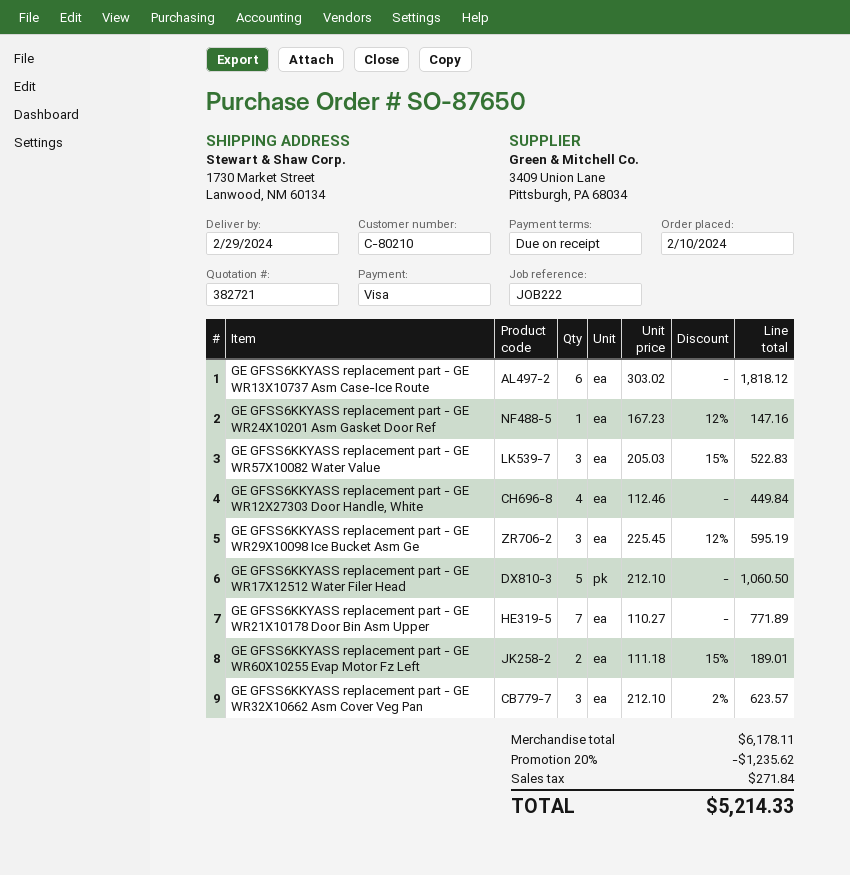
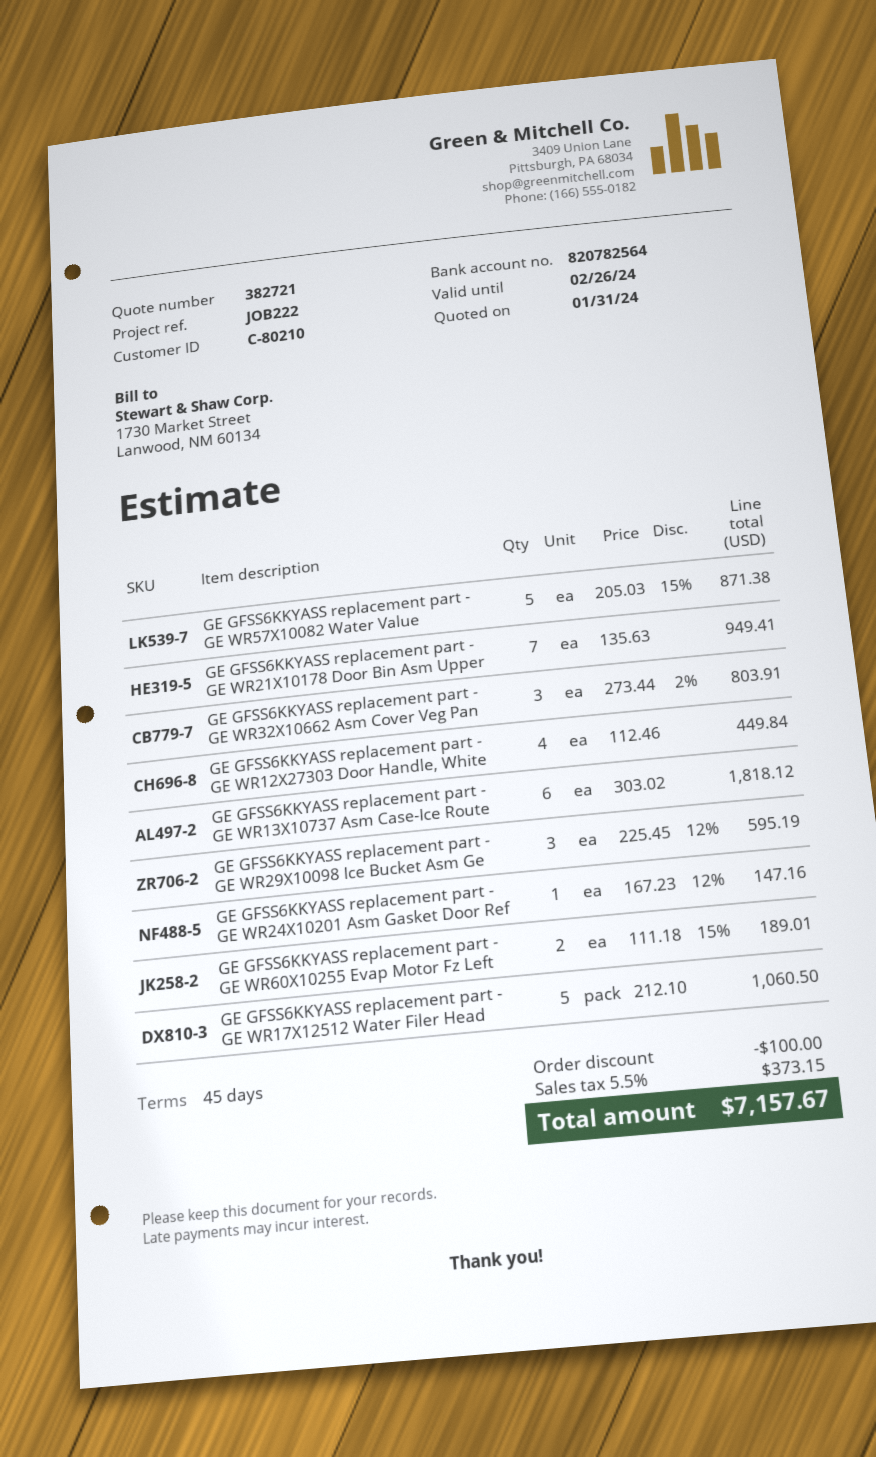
payment terms: on receipt -> 45 days
GE GFSS6KKYASS replacement part - GE WR57X10082 Water Value: 3 x 205.03 - 15% = 522.83 -> 5 x 205.03 - 15% = 871.38
GE GFSS6KKYASS replacement part - GE WR21X10178 Door Bin Asm Upper: 7 x 110.27 = 771.89 -> 7 x 135.63 = 949.41
GE GFSS6KKYASS replacement part - GE WR32X10662 Asm Cover Veg Pan: 3 x 212.10 - 2% = 623.57 -> 3 x 273.44 - 2% = 803.91
discount: 1235.62 -> 100.00
tax: 271.84 -> 373.15
total: 5214.33 -> 7157.67

